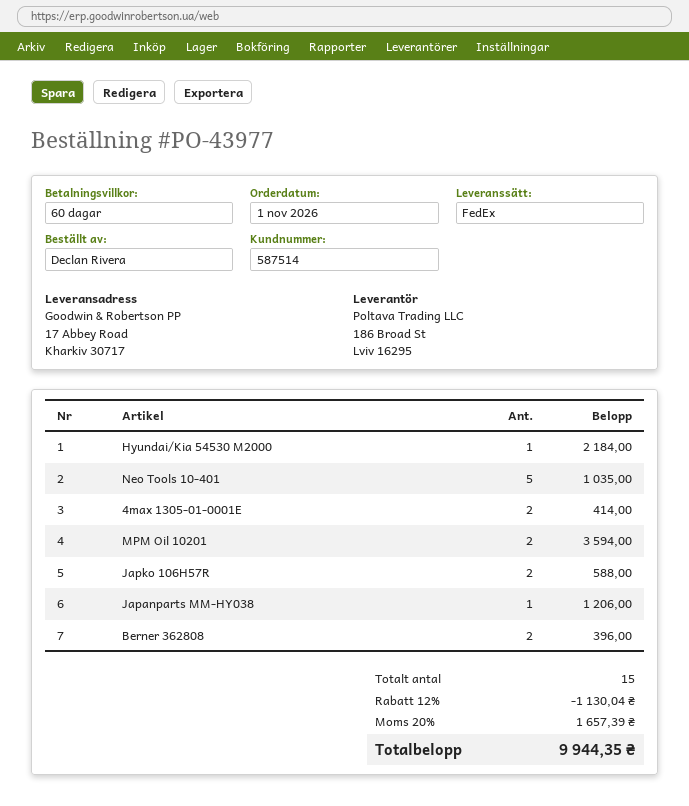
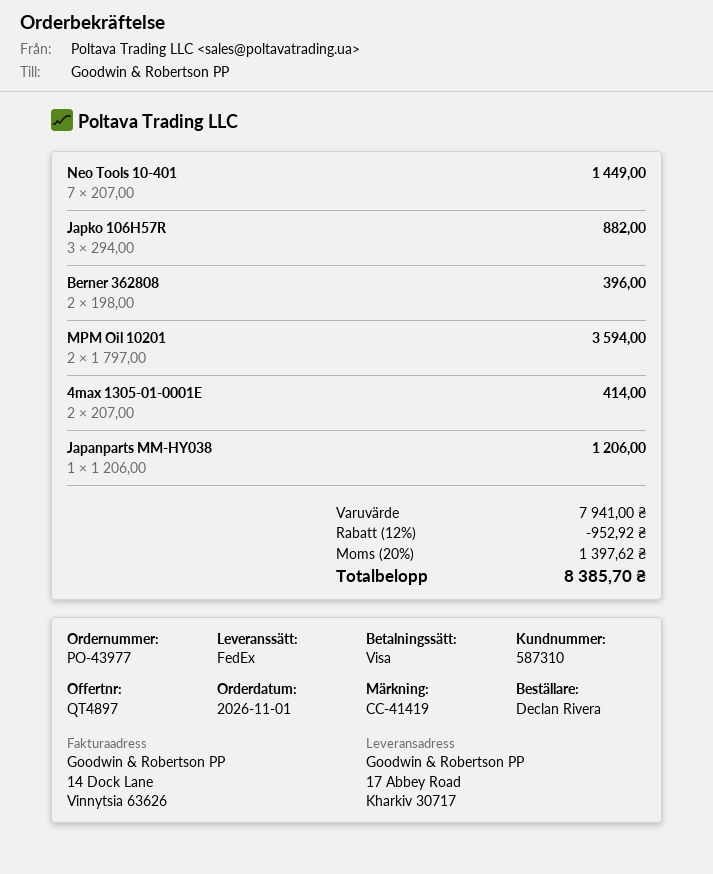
customer number: 587514 -> 587310
Hyundai/Kia 54530 M2000: 1 for 2184.00 -> none
Neo Tools 10-401: 5 for 1035.00 -> 7 for 1449.00
Japko 106H57R: 2 for 588.00 -> 3 for 882.00
discount: 12% = 1130.04 -> 12% = 952.92
tax: 20% = 1657.39 -> 20% = 1397.62
total: 9944.35 -> 8385.70

